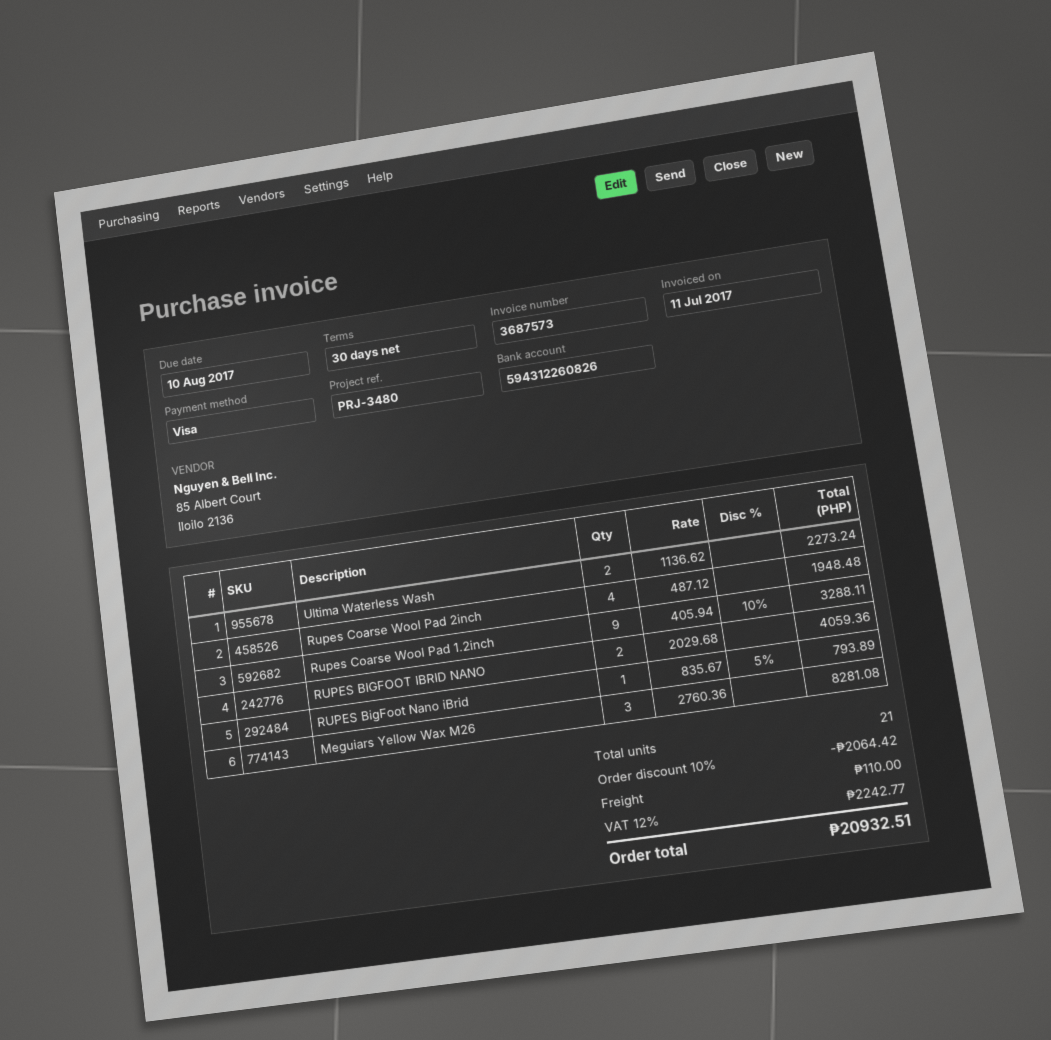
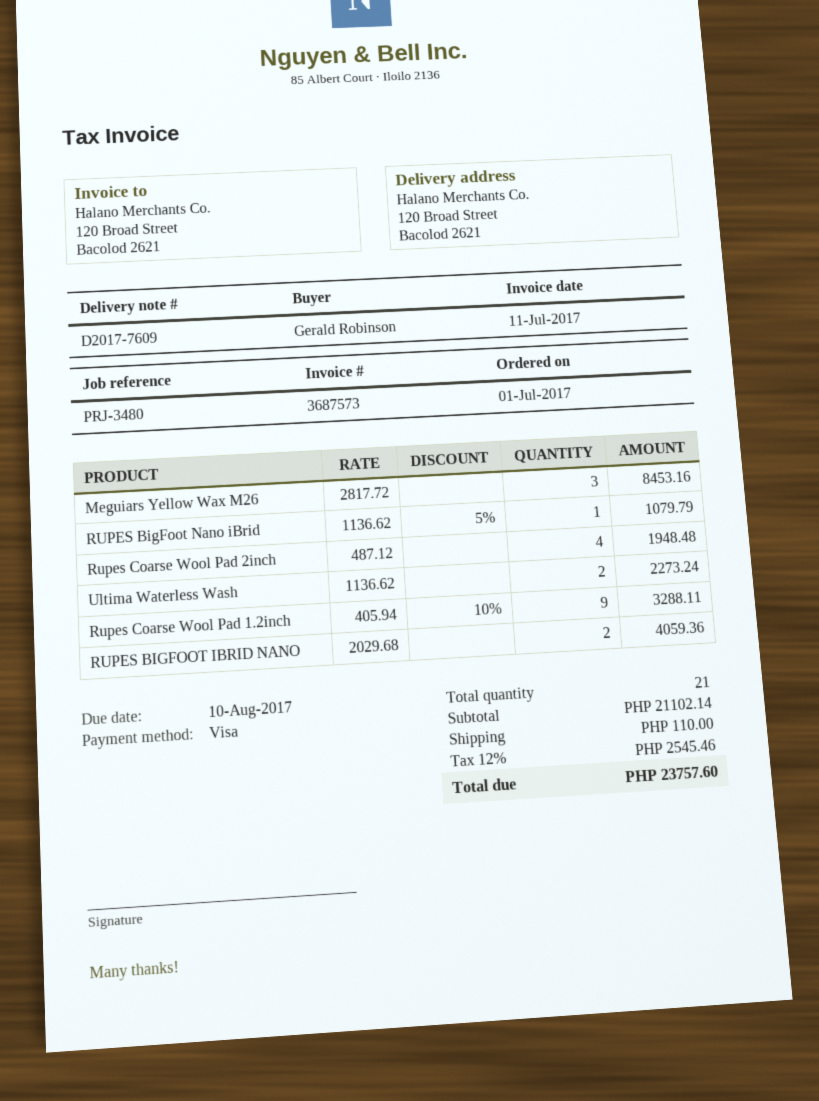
RUPES BigFoot Nano iBrid: 1 x 835.67 - 5% = 793.89 -> 1 x 1136.62 - 5% = 1079.79
Meguiars Yellow Wax M26: 3 x 2760.36 = 8281.08 -> 3 x 2817.72 = 8453.16
discount: 10% = 2064.42 -> none
tax: 12% = 2242.77 -> 12% = 2545.46
total: 20932.51 -> 23757.60

